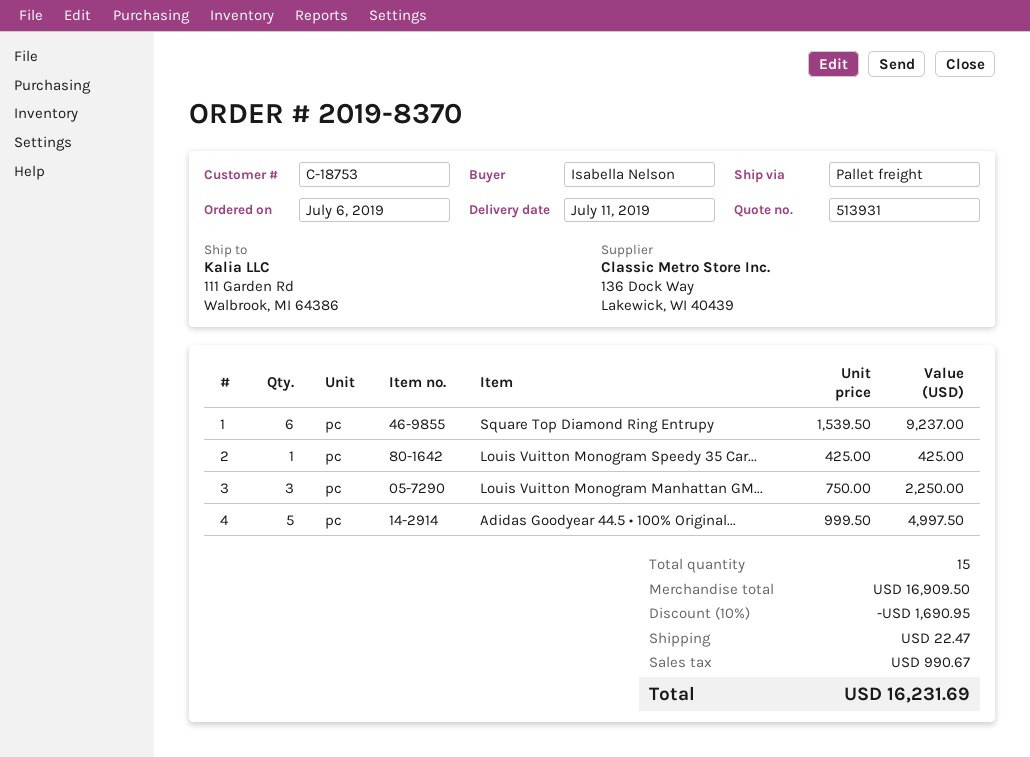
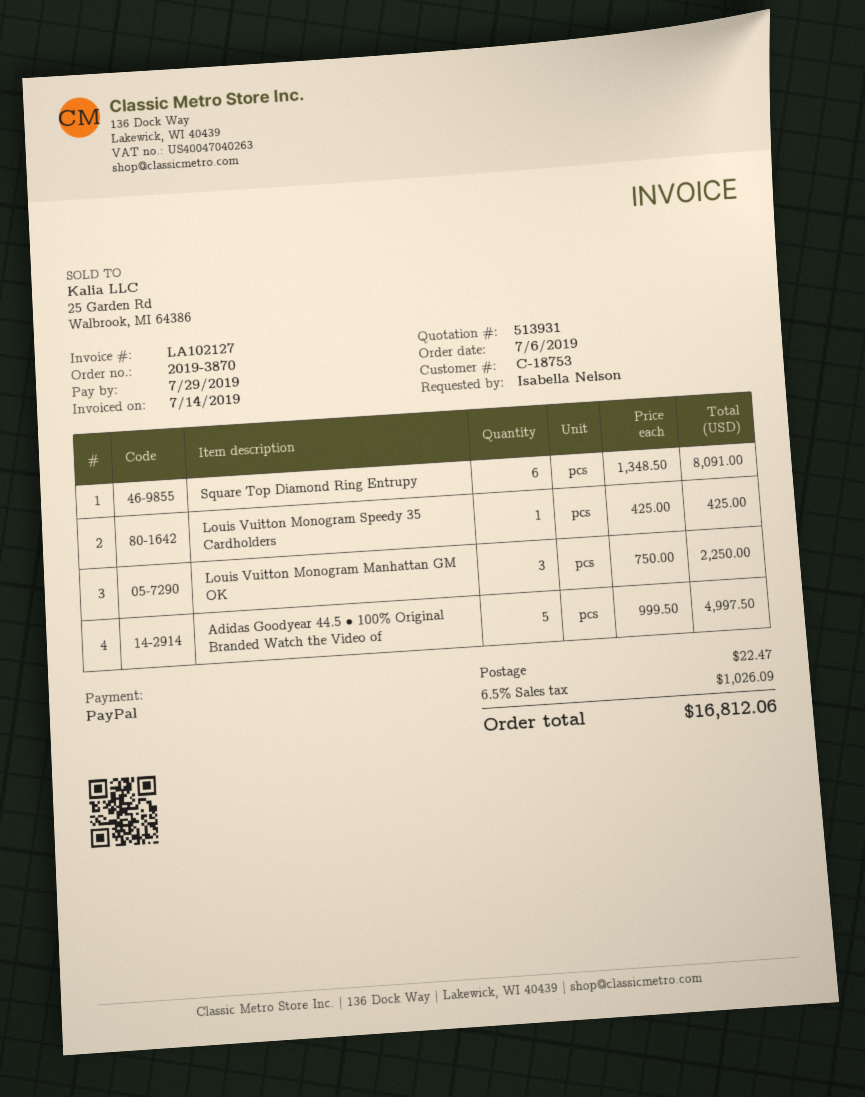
order number: 2019-8370 -> 2019-3870
Square Top Diamond Ring Entrupy: 6 x 1539.50 = 9237.00 -> 6 x 1348.50 = 8091.00
discount: 10% = 1690.95 -> none
tax: 990.67 -> 1026.09
total: 16231.69 -> 16812.06

